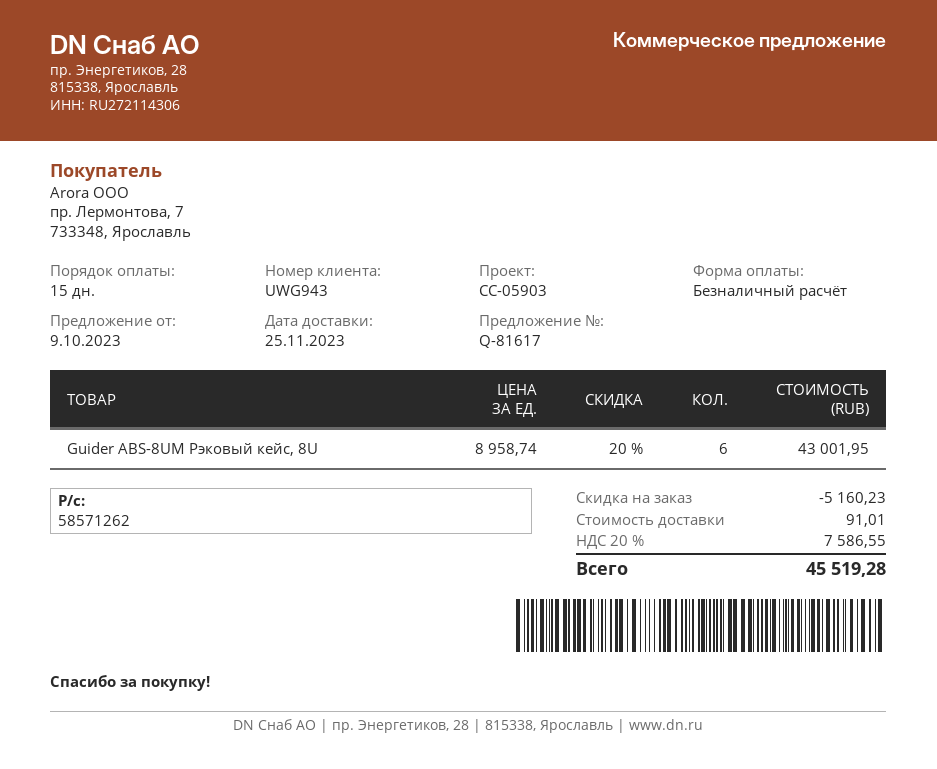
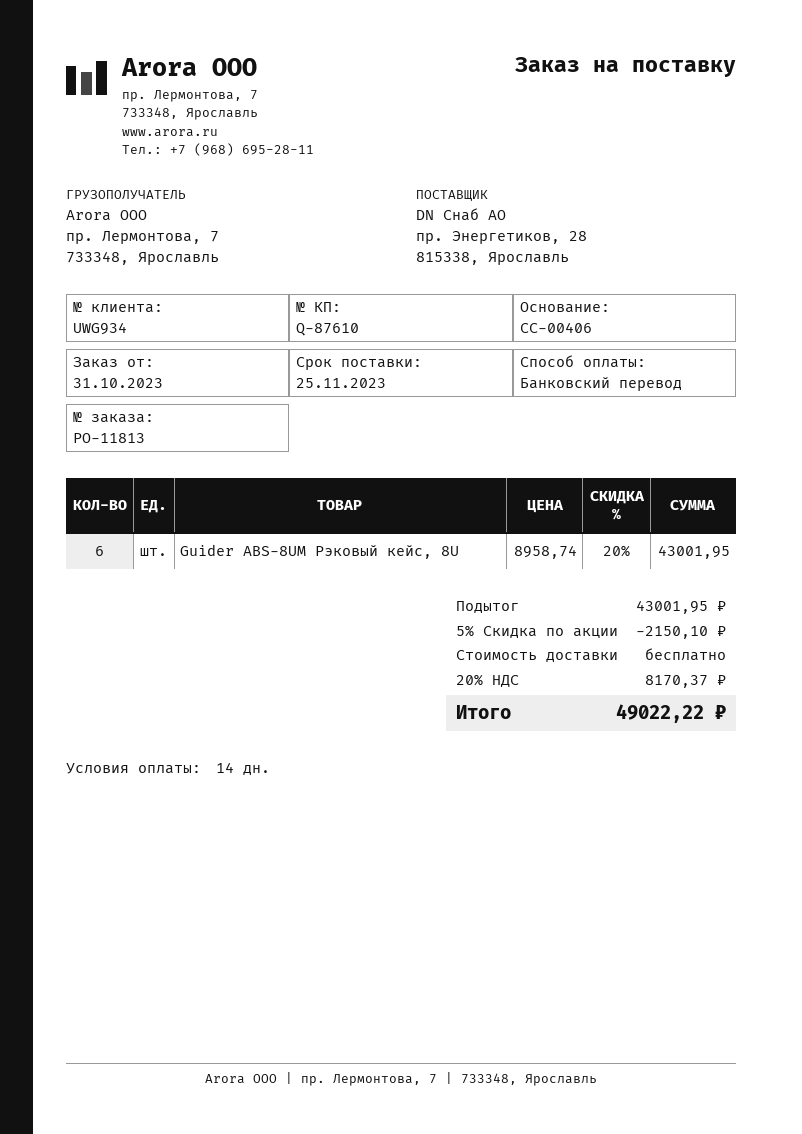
quote number: Q-81617 -> Q-87610
payment terms: 15 days -> 14 days
customer number: UWG943 -> UWG934
reference: CC-05903 -> CC-00406
discount: 5160.23 -> 2150.10
shipping: 91.01 -> 0.00
tax: 20% = 7586.55 -> 20% = 8170.37
total: 45519.28 -> 49022.22

